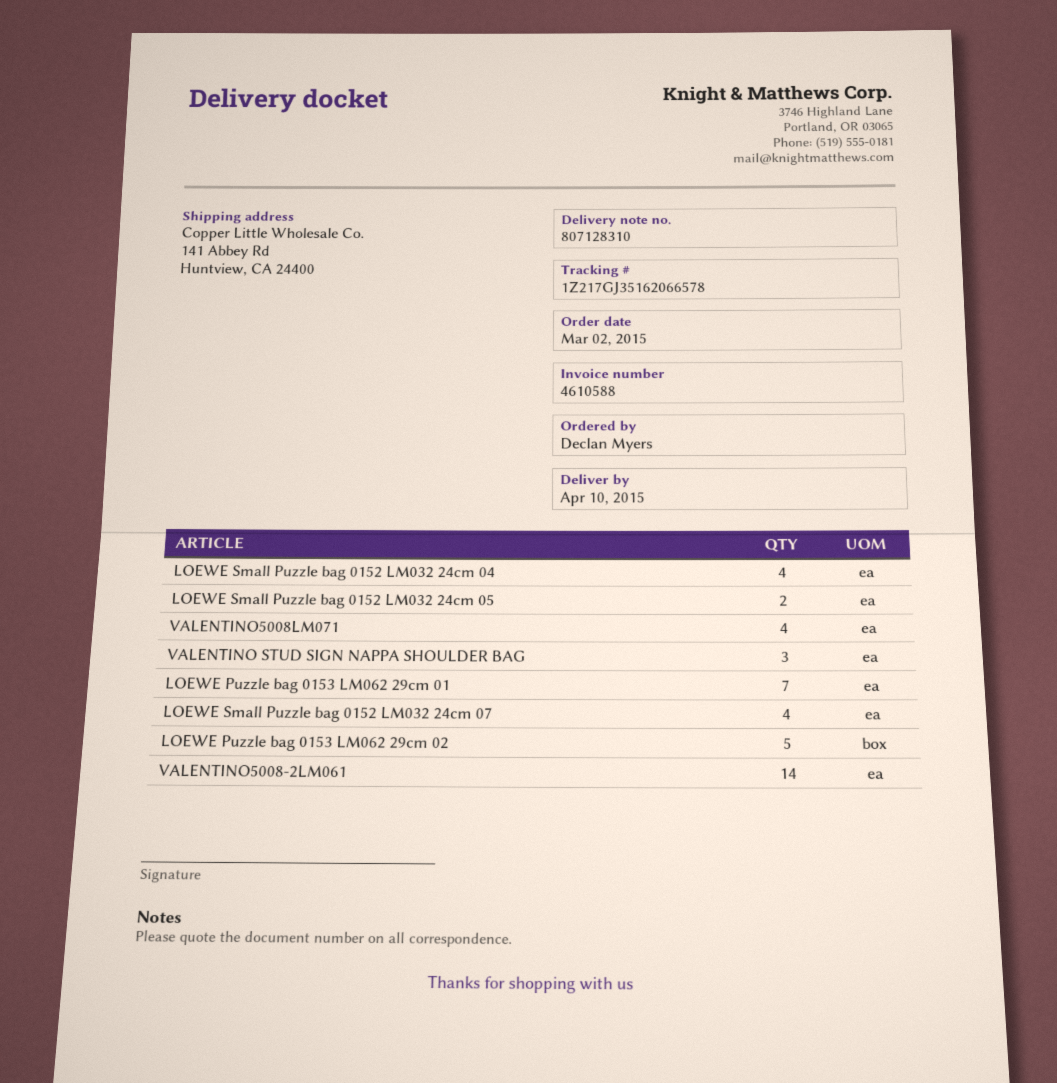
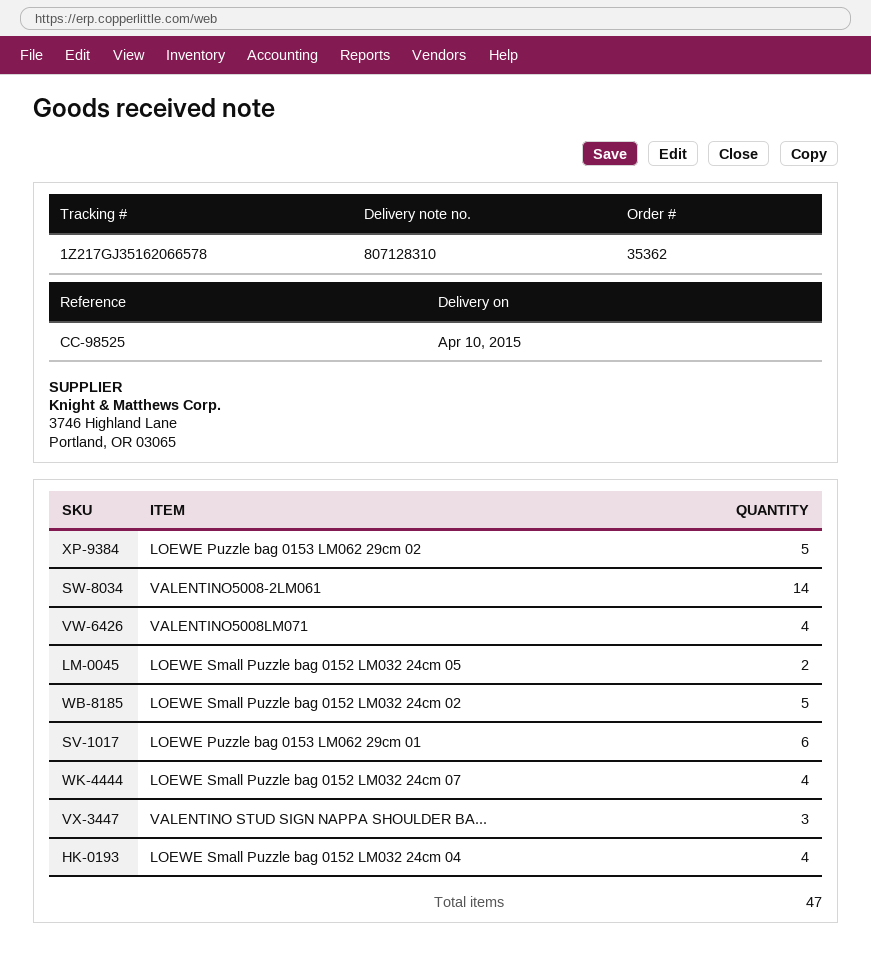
LOEWE Puzzle bag 0153 LM062 29cm 01: 7 -> 6
LOEWE Small Puzzle bag 0152 LM032 24cm 02: none -> 5

